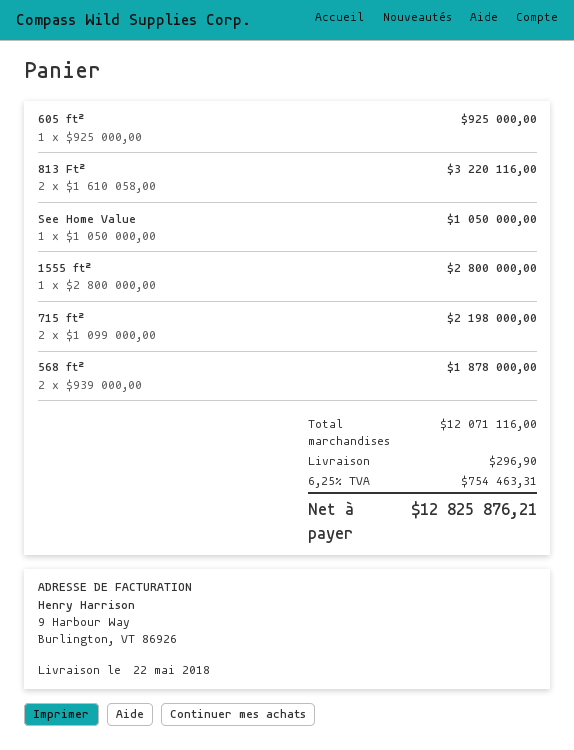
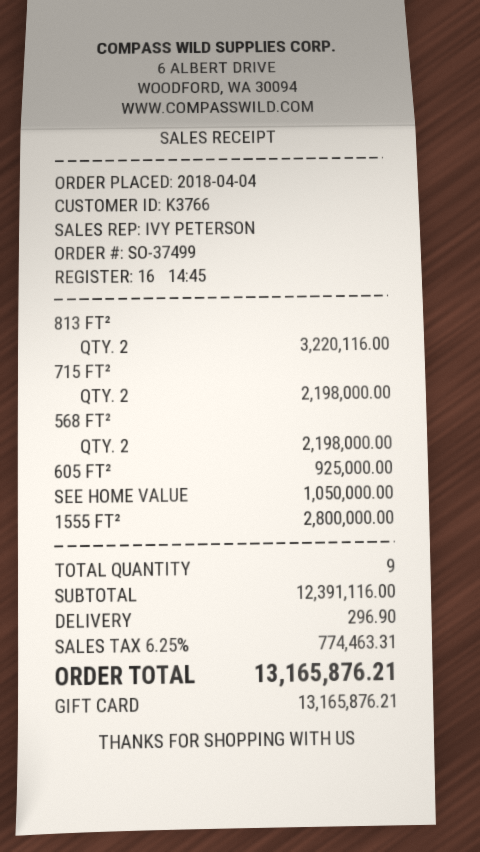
568 ft²: 2 for 1878000.00 -> 2 for 2198000.00
subtotal: 12071116.00 -> 12391116.00
tax: 6.25% = 754463.31 -> 6.25% = 774463.31
total: 12825876.21 -> 13165876.21

